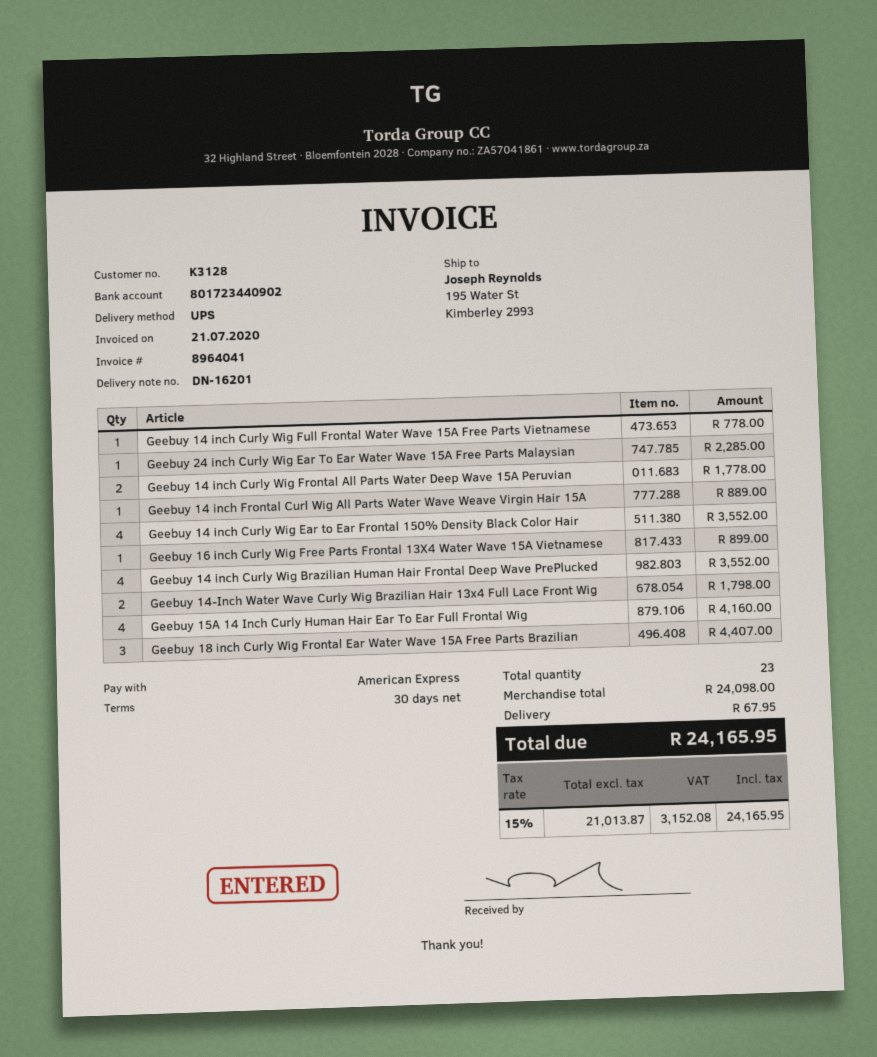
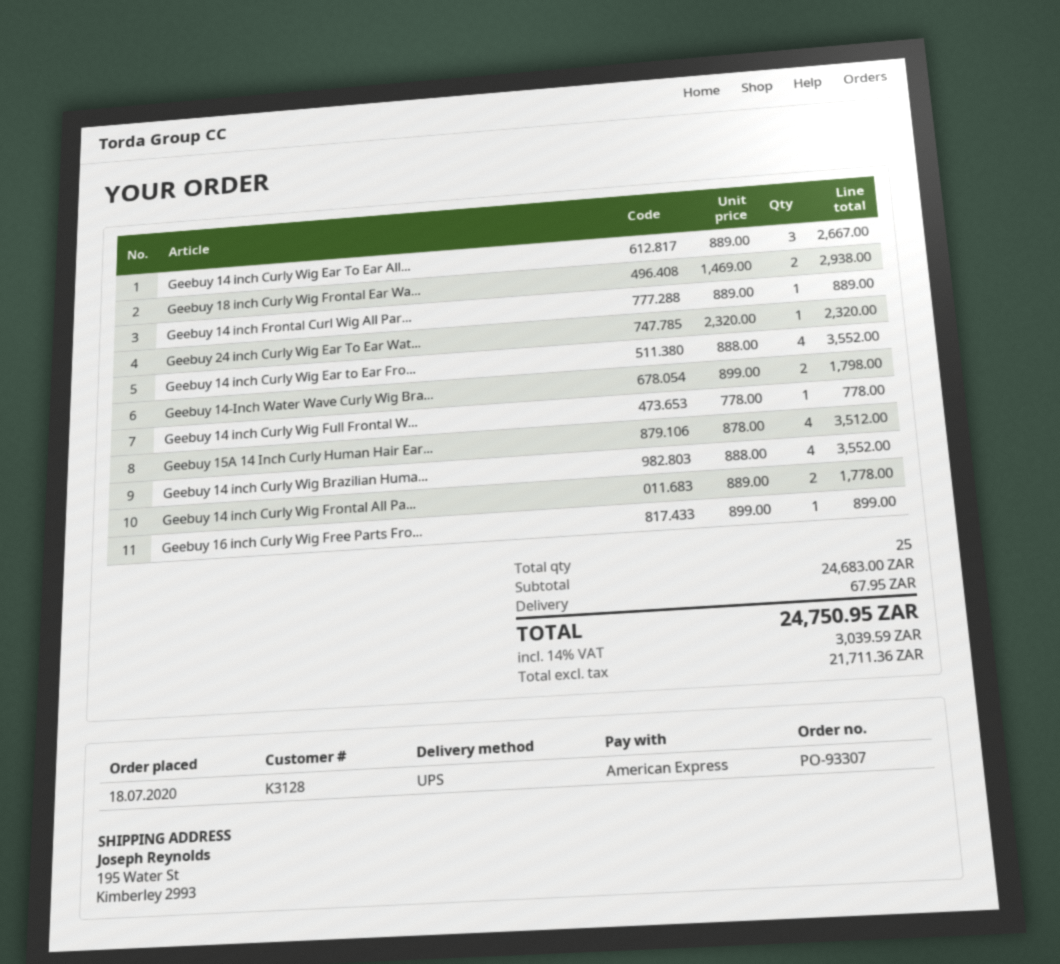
Geebuy 24 inch Curly Wig Ear To Ear Water Wave 15A Free Parts Malaysian: 1 for 2285.00 -> 1 for 2320.00
Geebuy 15A 14 Inch Curly Human Hair Ear To Ear Full Frontal Wig: 4 for 4160.00 -> 4 for 3512.00
Geebuy 18 inch Curly Wig Frontal Ear Water Wave 15A Free Parts Brazilian: 3 for 4407.00 -> 2 for 2938.00
Geebuy 14 inch Curly Wig Ear To Ear All...: none -> 3 for 2667.00
total quantity: 23 -> 25
subtotal: 24098.00 -> 24683.00
net: 21013.87 -> 21711.36
tax: 15% = 3152.08 -> 14% = 3039.59
total: 24165.95 -> 24750.95

